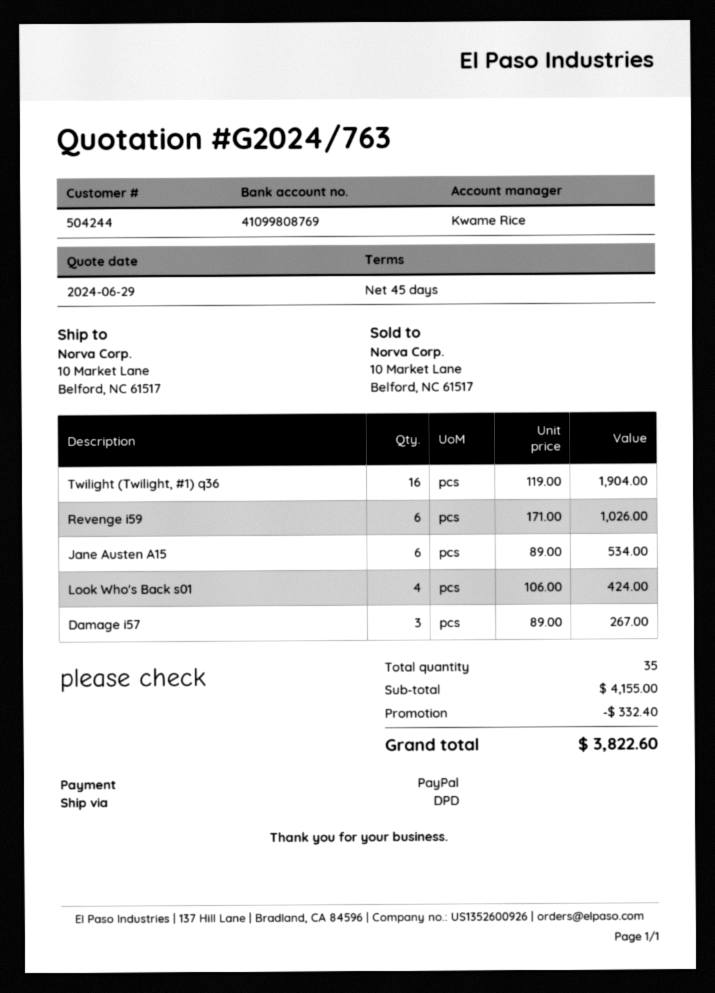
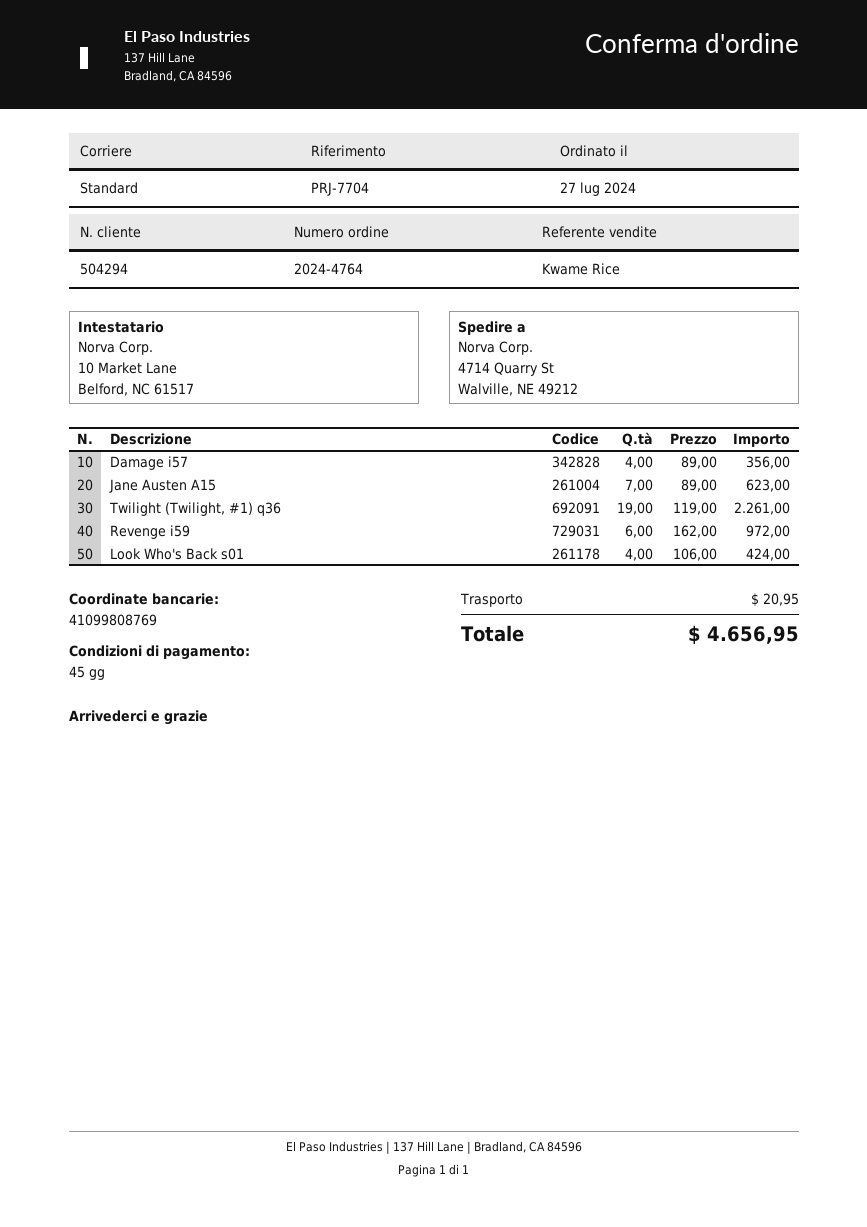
customer number: 504244 -> 504294
shipping method: DPD -> standard
ship to: 10 Market Lane, Belford, NC 61517 -> 4714 Quarry St, Walville, NE 49212
Twilight (Twilight, #1) q36: 16 x 119.00 = 1904.00 -> 19 x 119.00 = 2261.00
Revenge i59: 6 x 171.00 = 1026.00 -> 6 x 162.00 = 972.00
Jane Austen A15: 6 x 89.00 = 534.00 -> 7 x 89.00 = 623.00
Damage i57: 3 x 89.00 = 267.00 -> 4 x 89.00 = 356.00
discount: 332.40 -> none
shipping: none -> 20.95
total: 3822.60 -> 4656.95

